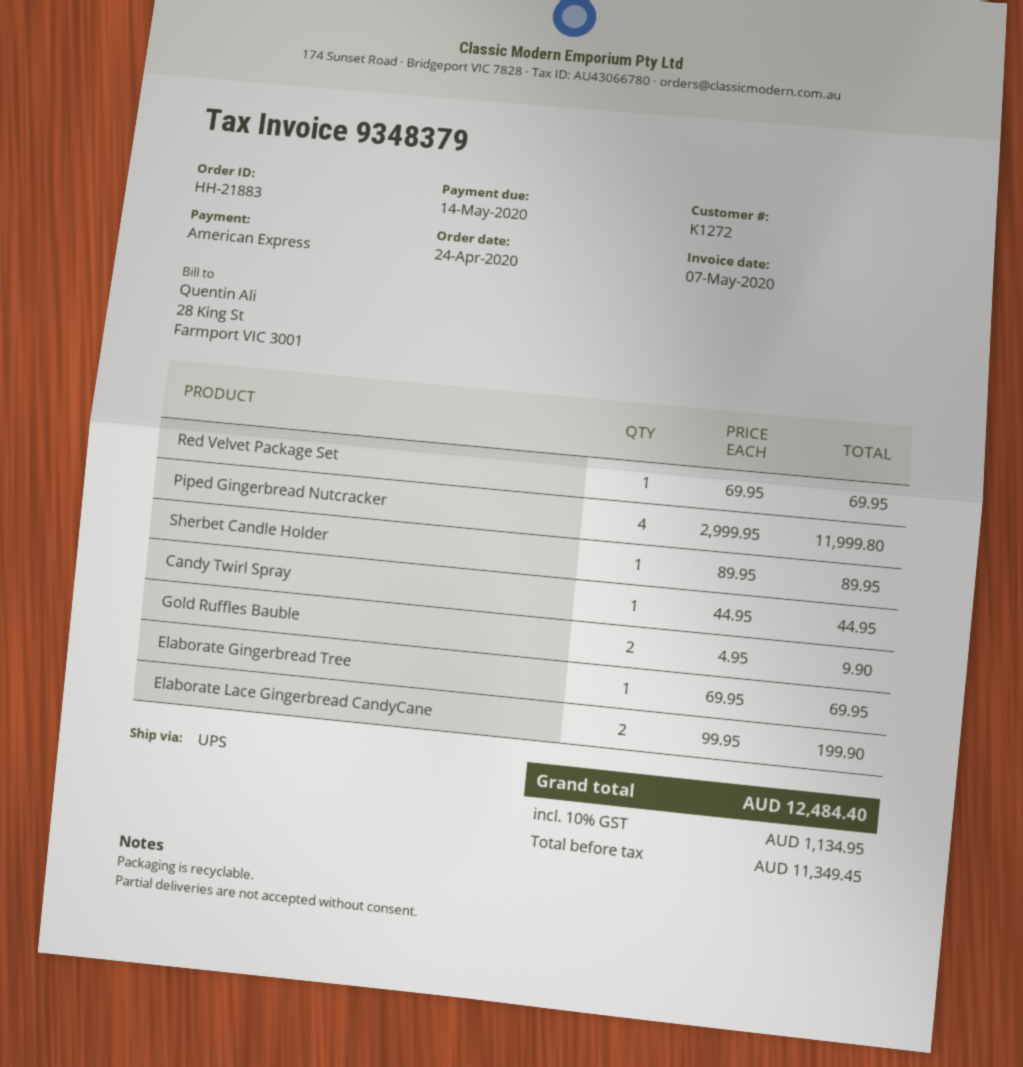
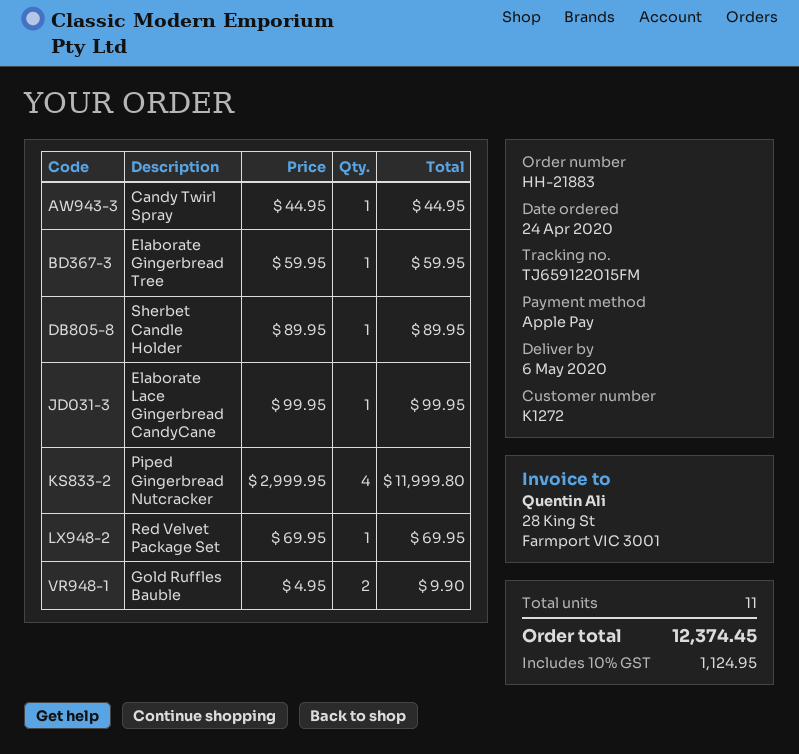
payment method: American Express -> Apple Pay
Elaborate Gingerbread Tree: 1 x 69.95 = 69.95 -> 1 x 59.95 = 59.95
Elaborate Lace Gingerbread CandyCane: 2 x 99.95 = 199.90 -> 1 x 99.95 = 99.95
tax: 10% = 1134.95 -> 10% = 1124.95
total: 12484.40 -> 12374.45

